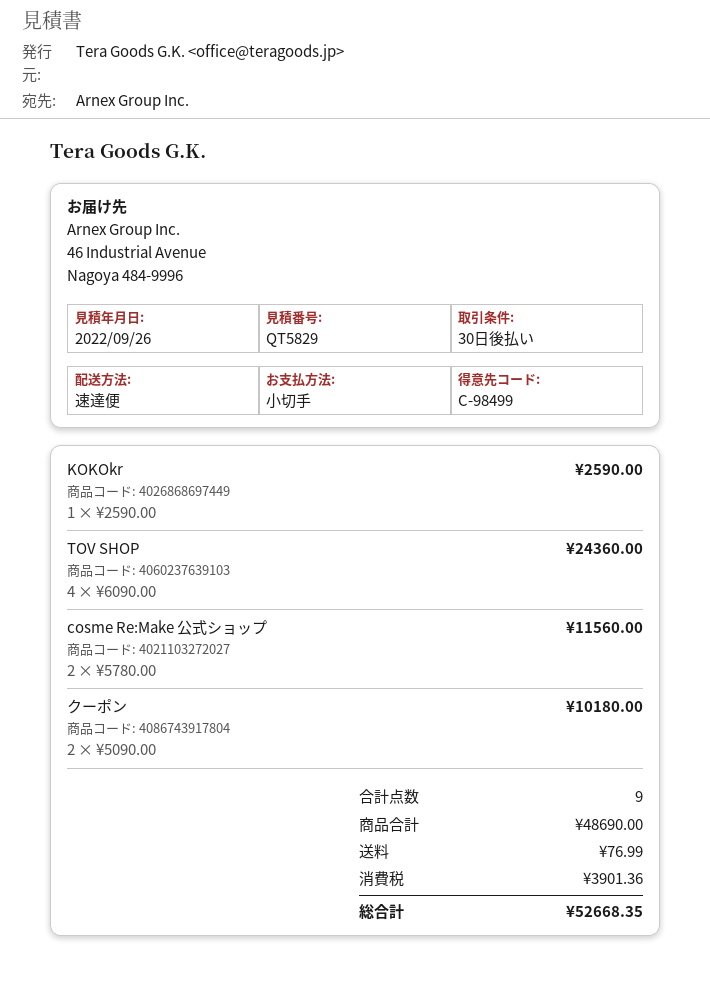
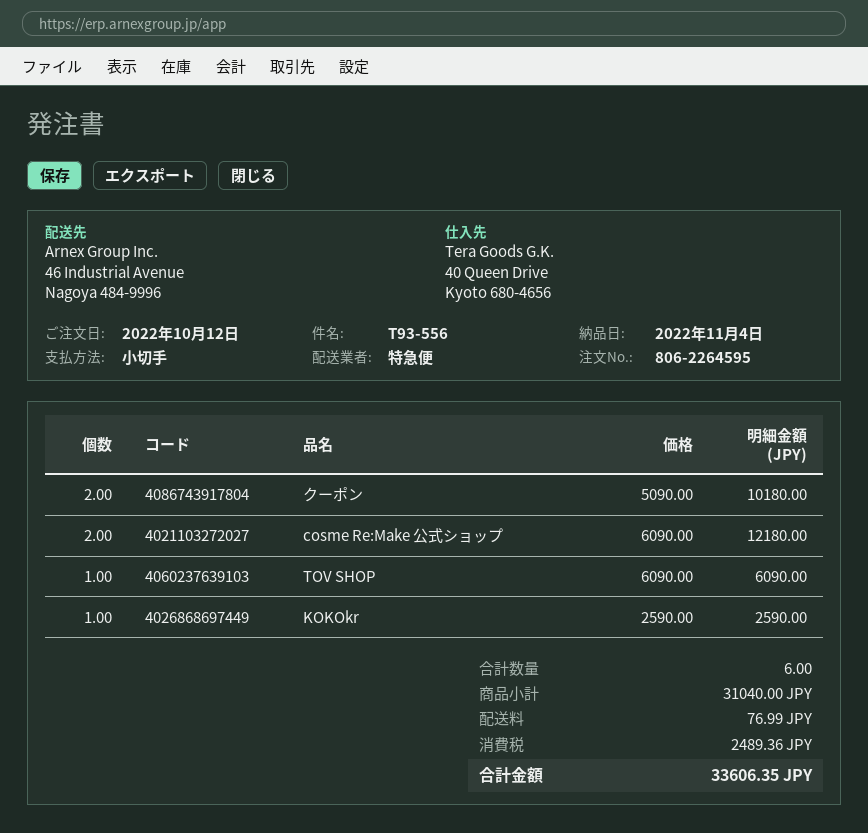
TOV SHOP: 4 x 6090.00 = 24360.00 -> 1 x 6090.00 = 6090.00
cosme Re:Make 公式ショップ: 2 x 5780.00 = 11560.00 -> 2 x 6090.00 = 12180.00
total quantity: 9 -> 6
subtotal: 48690.00 -> 31040.00
tax: 3901.36 -> 2489.36
total: 52668.35 -> 33606.35

